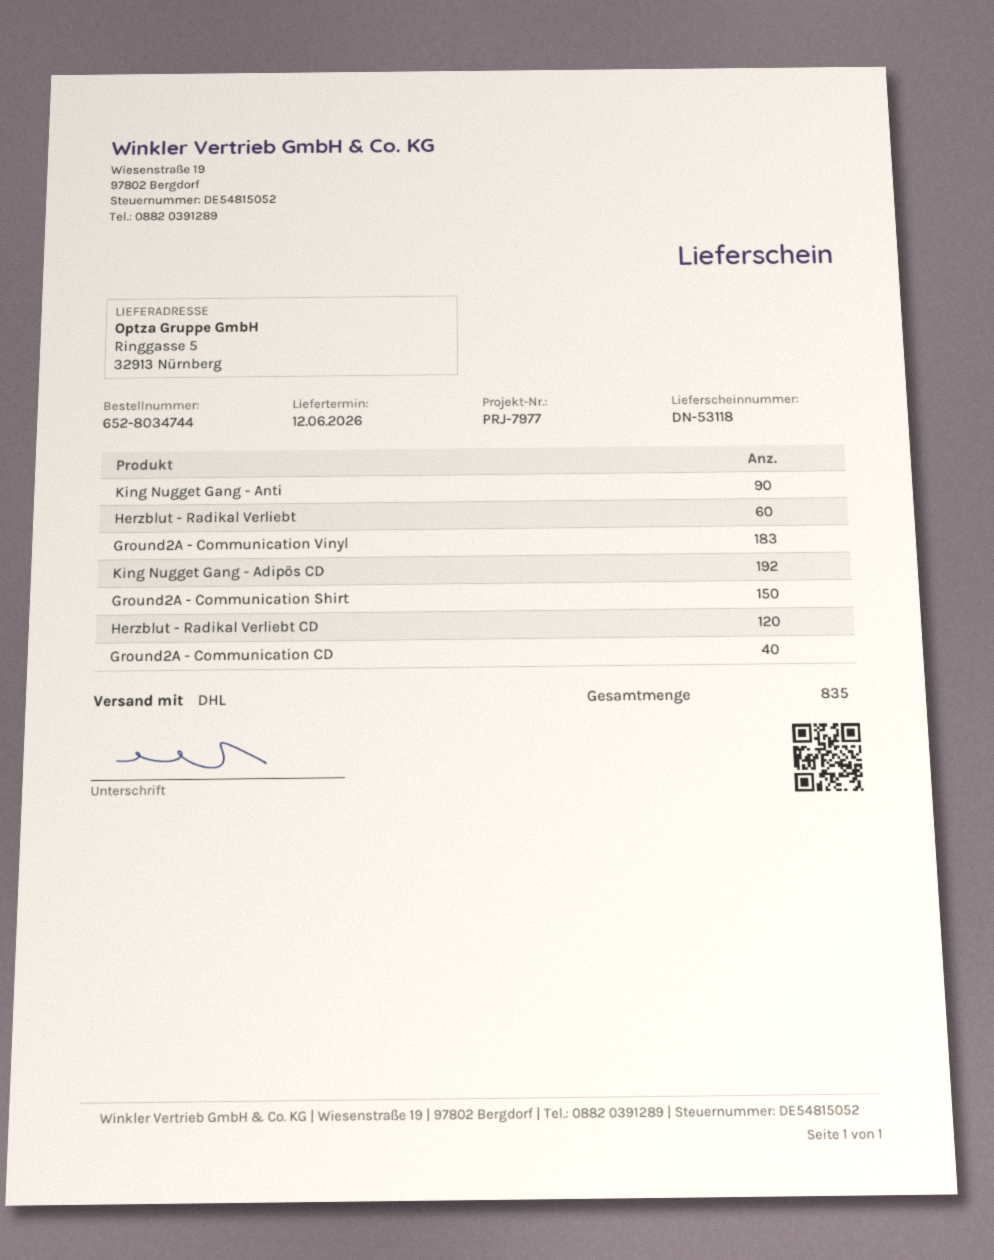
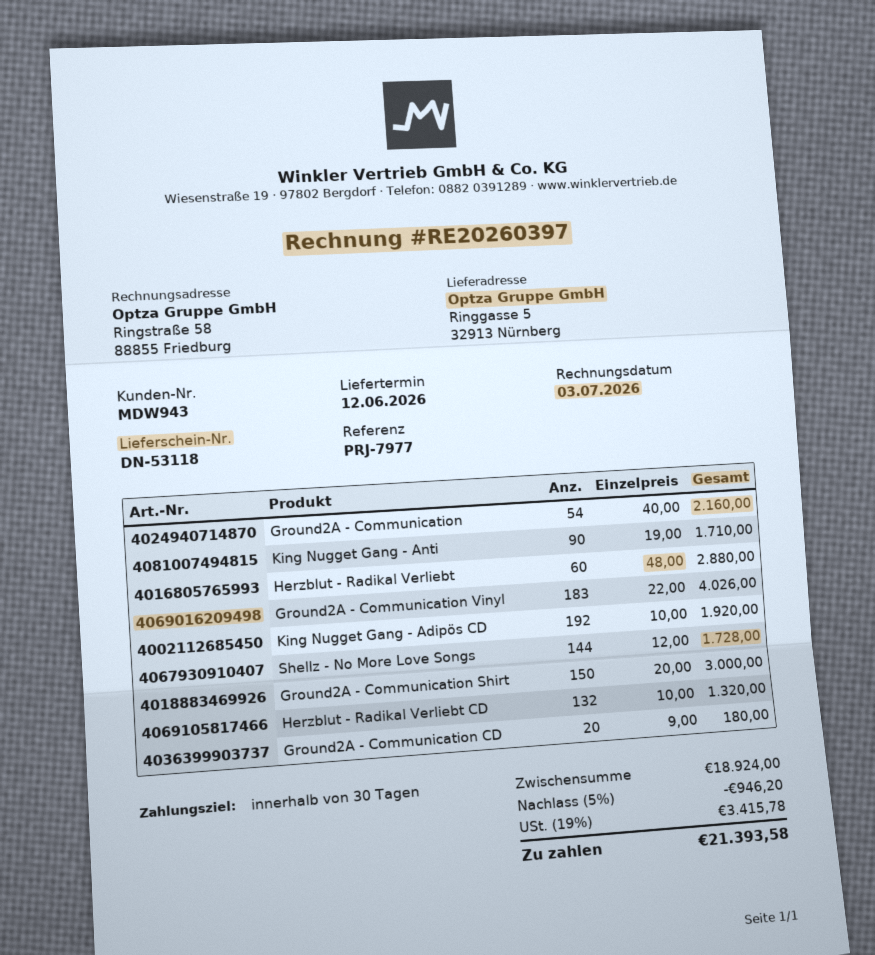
Herzblut - Radikal Verliebt CD: 120 -> 132
Ground2A - Communication CD: 40 -> 20
Ground2A - Communication: none -> 54
Shellz - No More Love Songs: none -> 144

